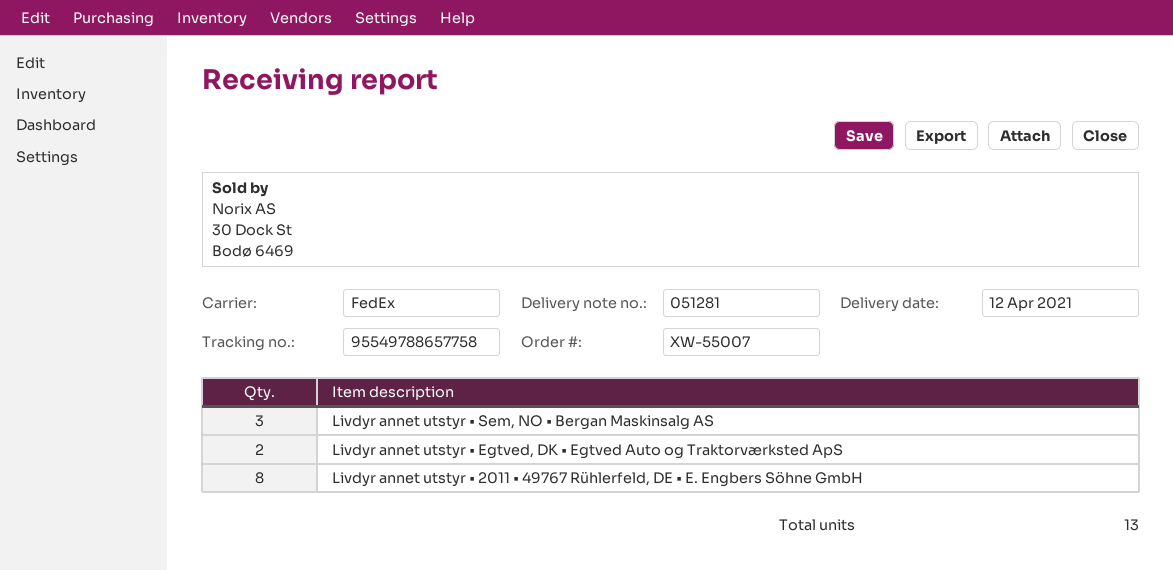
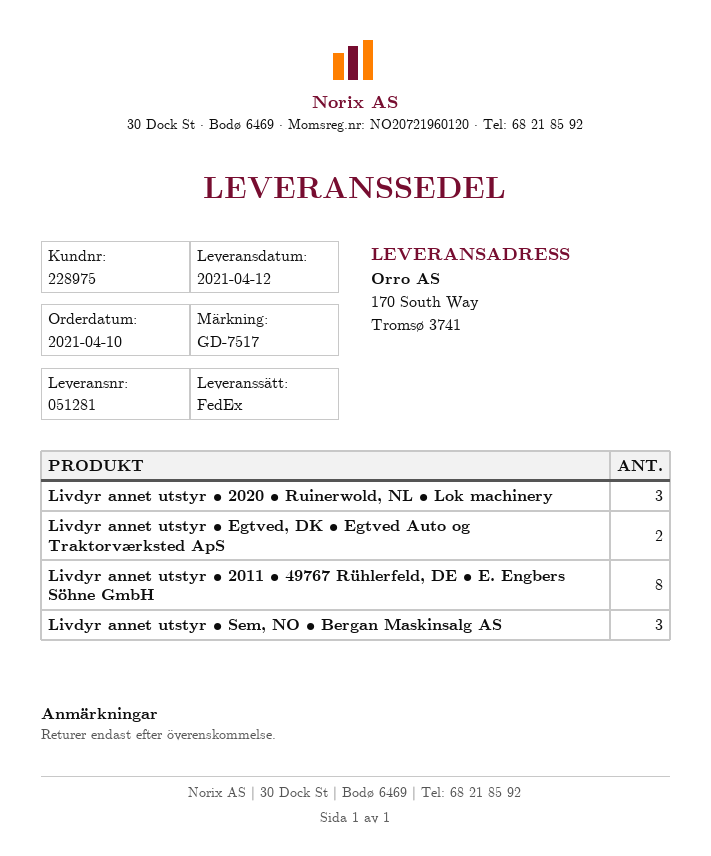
Livdyr annet utstyr • 2020 • Ruinerwold, NL • Lok machinery: none -> 3

